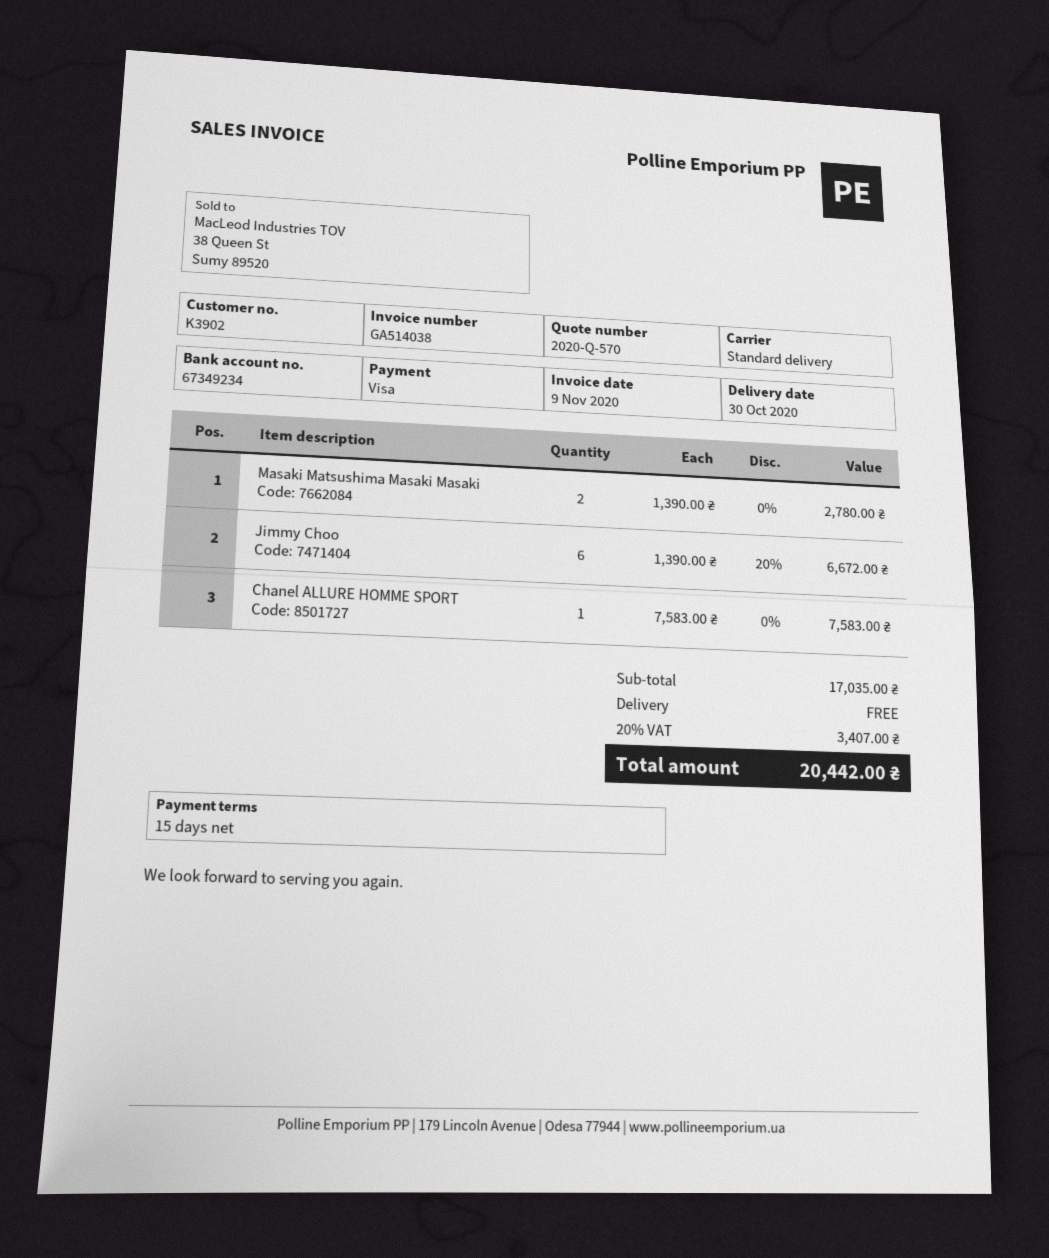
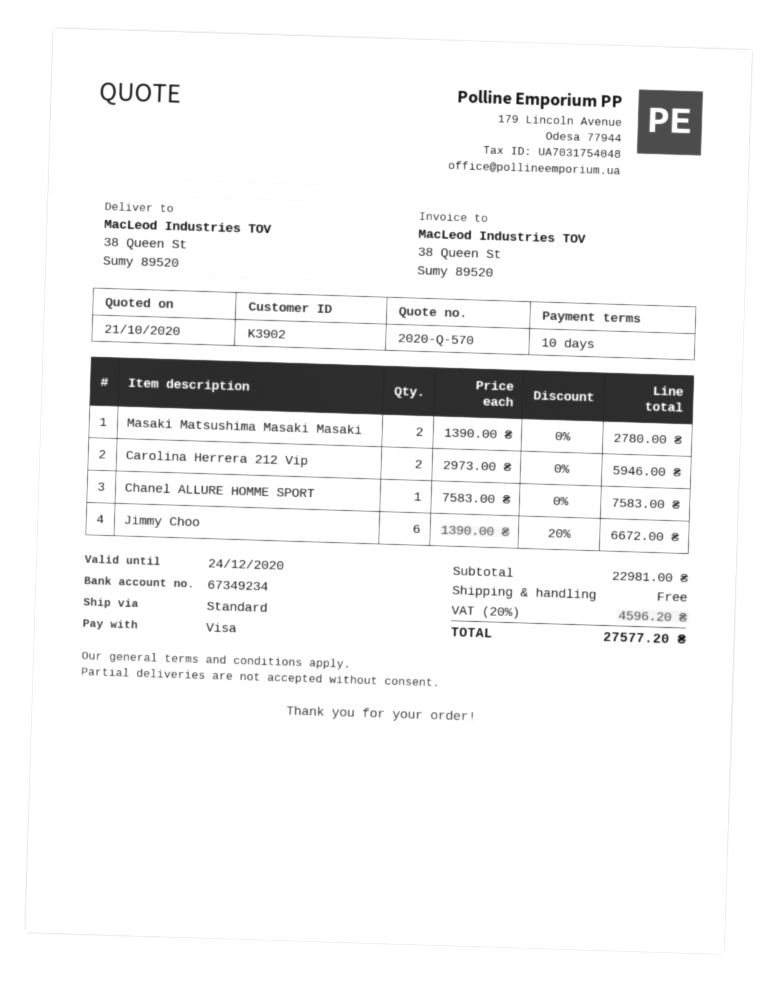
payment terms: 15 days -> 10 days
Carolina Herrera 212 Vip: none -> 2 x 2973.00 = 5946.00
subtotal: 17035.00 -> 22981.00
tax: 20% = 3407.00 -> 20% = 4596.20
total: 20442.00 -> 27577.20

